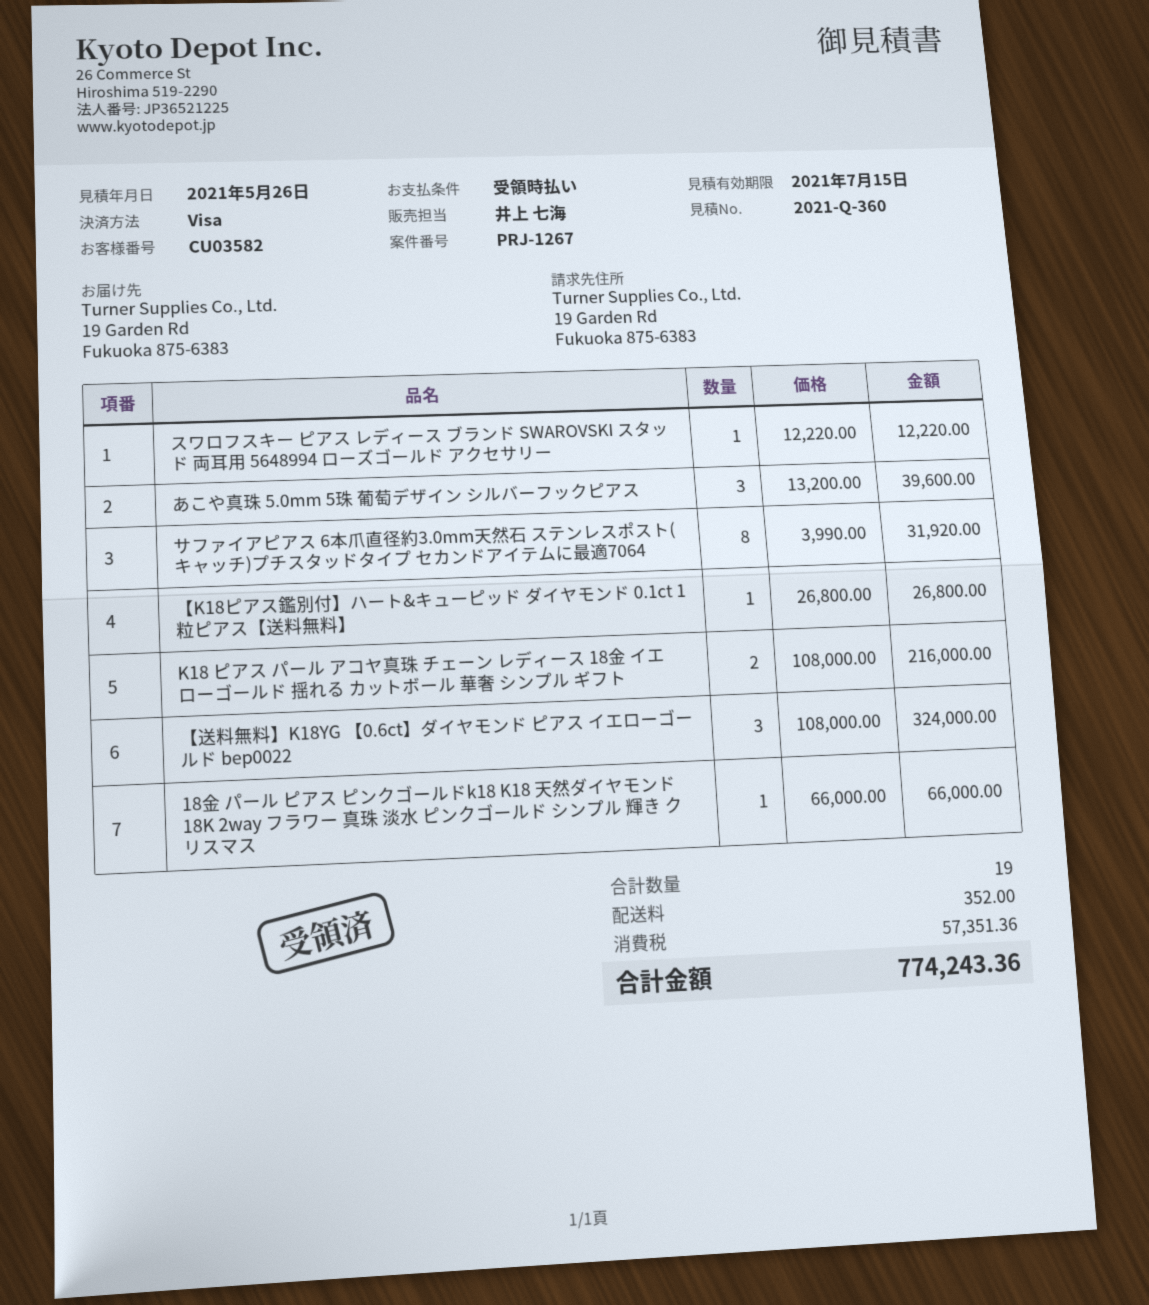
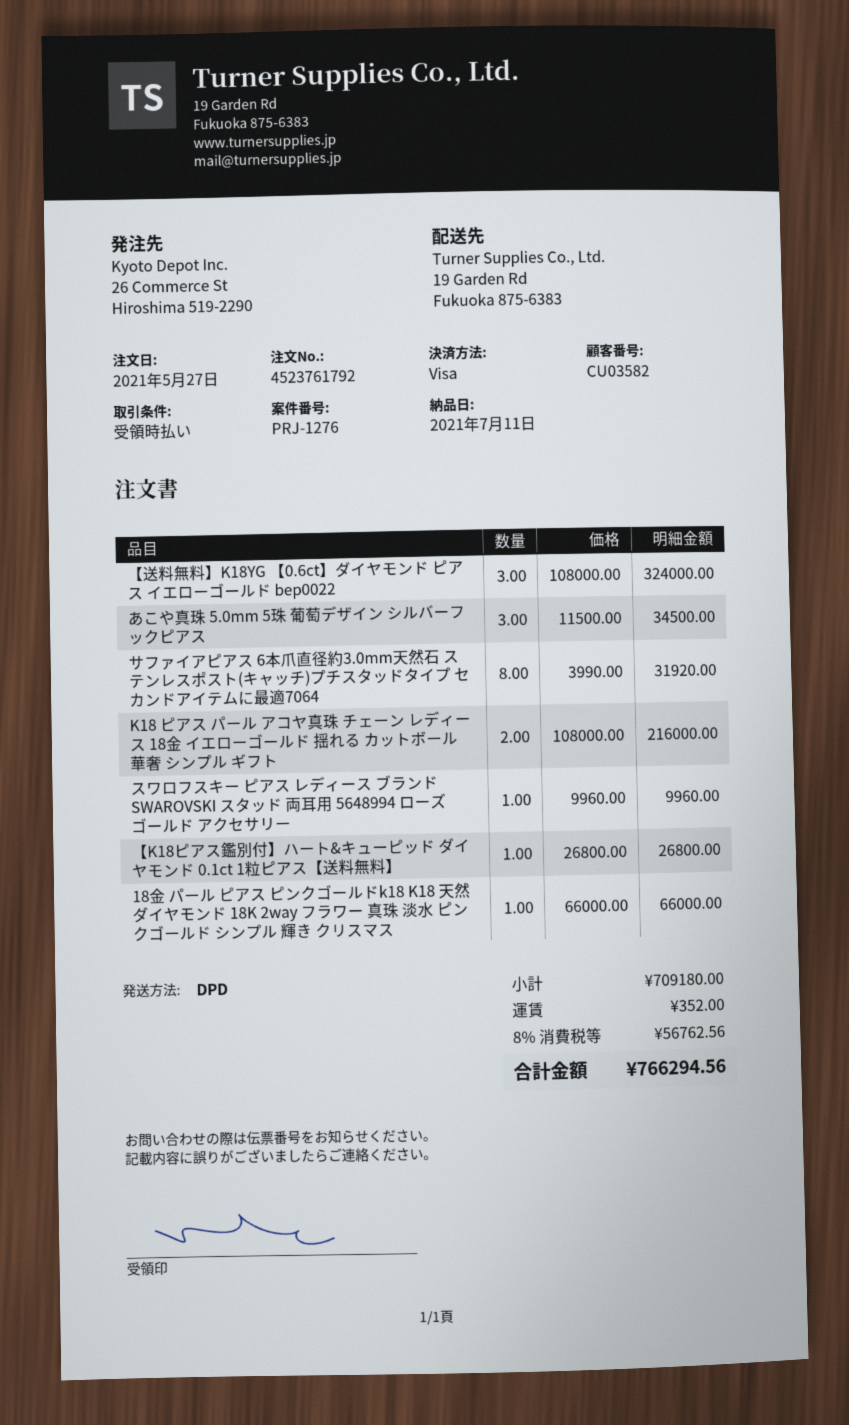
reference: PRJ-1267 -> PRJ-1276
スワロフスキー ピアス レディース ブランド SWAROVSKI スタッド 両耳用 5648994 ローズゴールド アクセサリー: 1 x 12220.00 = 12220.00 -> 1 x 9960.00 = 9960.00
あこや真珠 5.0mm 5珠 葡萄デザイン シルバーフックピアス: 3 x 13200.00 = 39600.00 -> 3 x 11500.00 = 34500.00
tax: 57351.36 -> 56762.56
total: 774243.36 -> 766294.56

